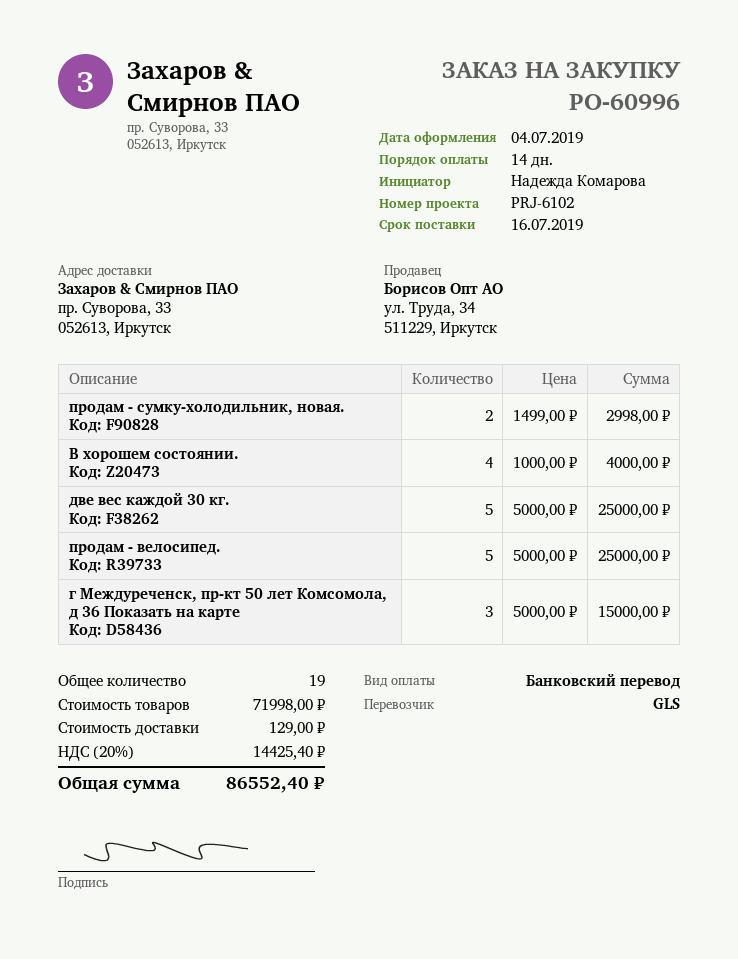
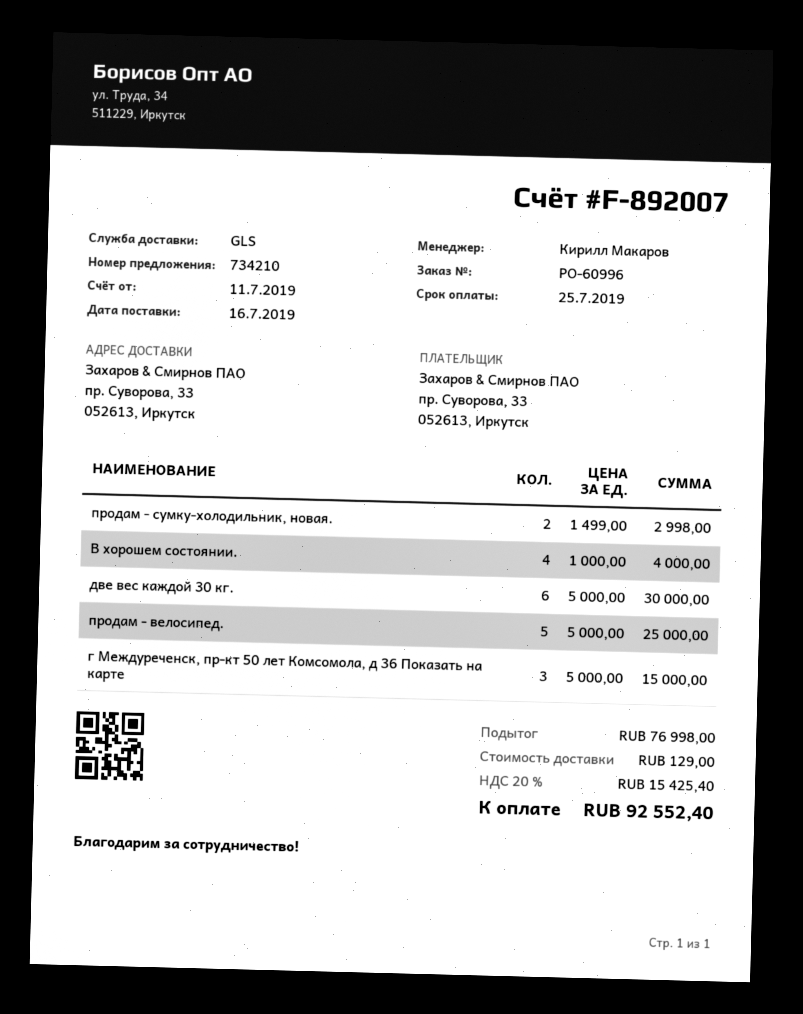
две вес каждой 30 кг.: 5 x 5000.00 = 25000.00 -> 6 x 5000.00 = 30000.00
subtotal: 71998.00 -> 76998.00
tax: 20% = 14425.40 -> 20% = 15425.40
total: 86552.40 -> 92552.40

